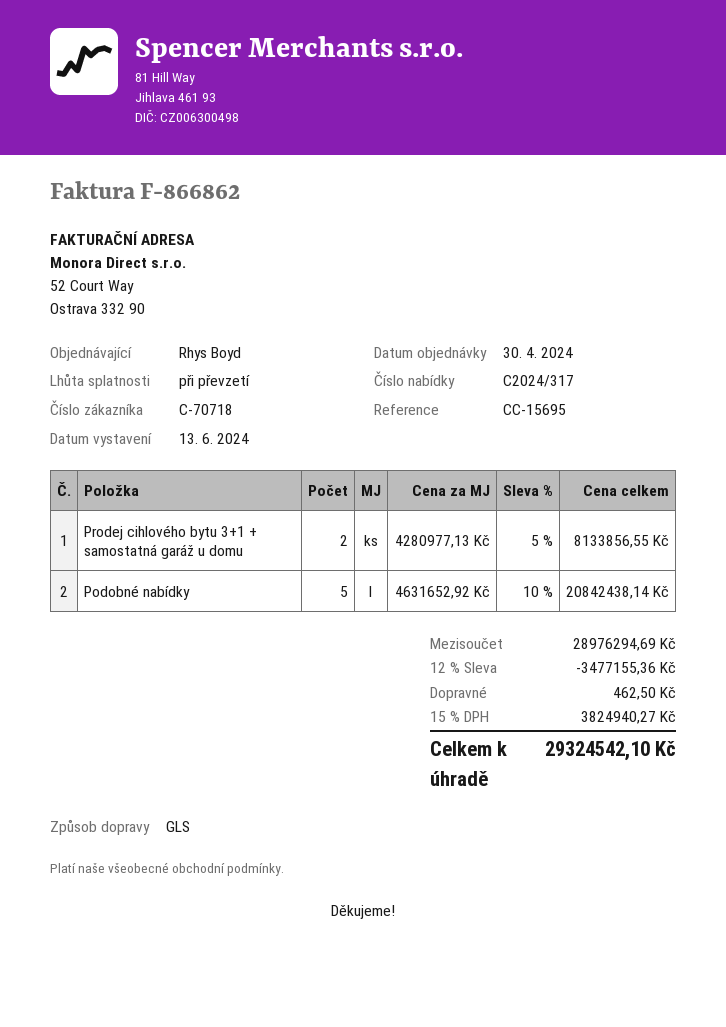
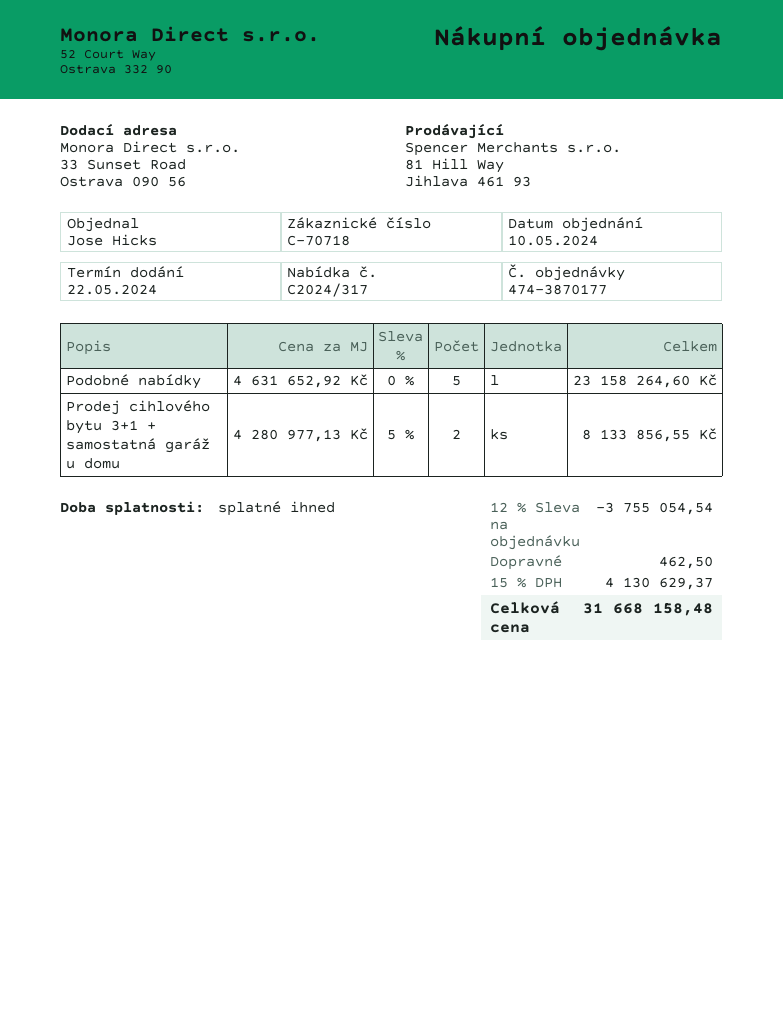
order date: 2024-04-30 -> 2024-05-10
ordered by: Rhys Boyd -> Jose Hicks
Podobné nabídky: 5 x 4631652.92 - 10% = 20842438.14 -> 5 x 4631652.92 = 23158264.60
discount: 12% = 3477155.36 -> 12% = 3755054.54
tax: 15% = 3824940.27 -> 15% = 4130629.37
total: 29324542.10 -> 31668158.48

